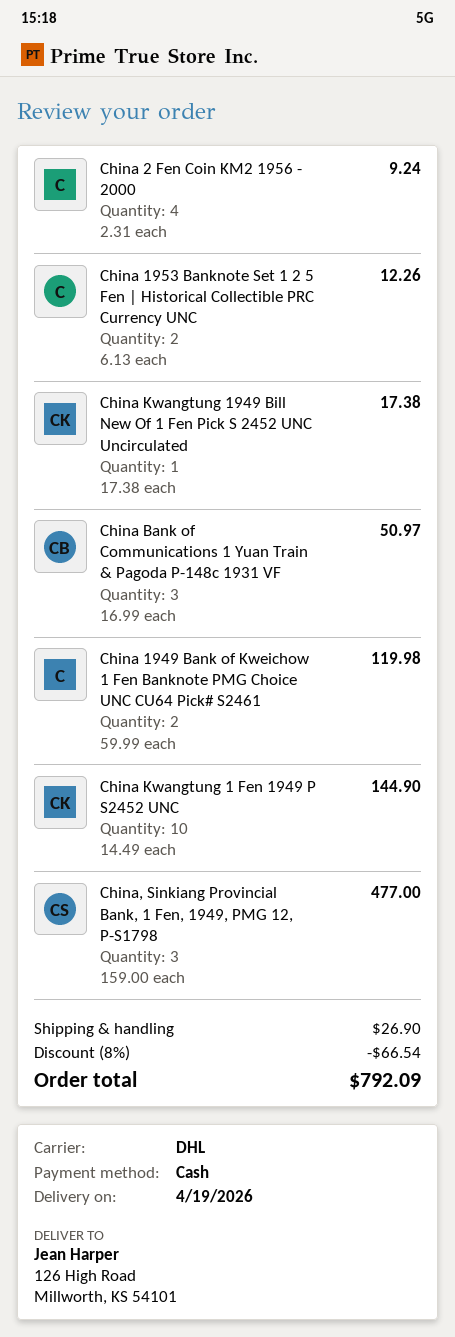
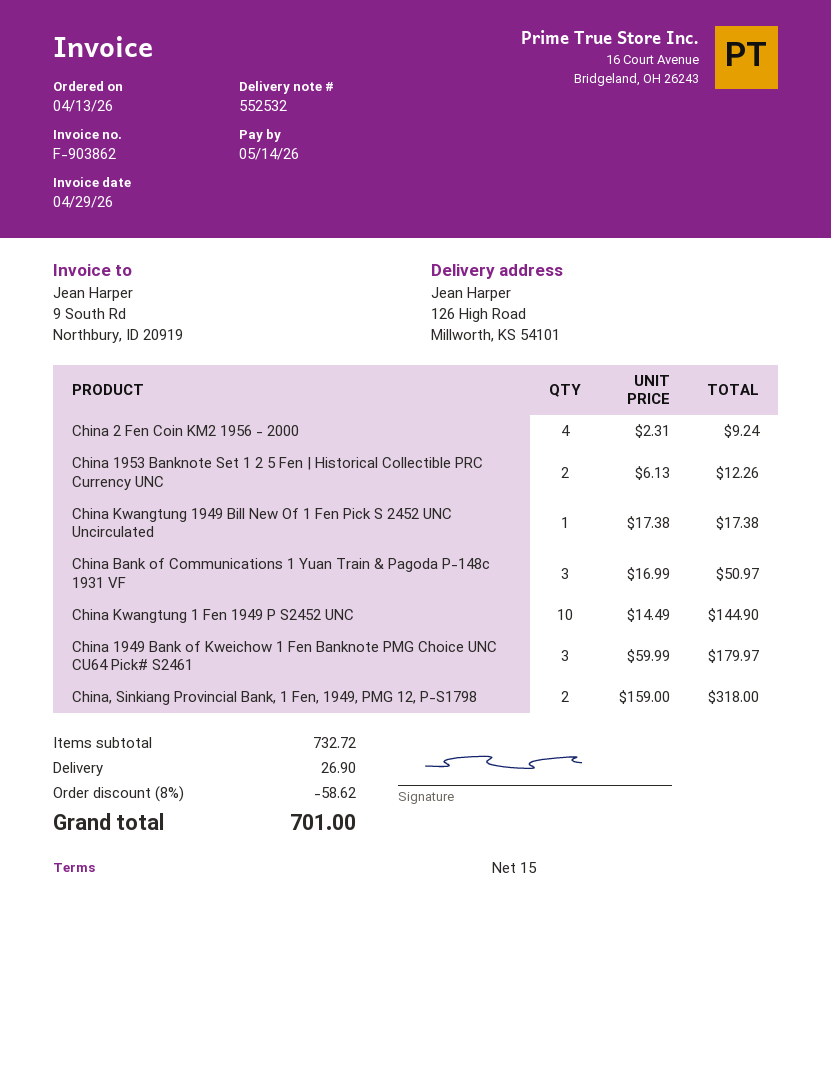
China 1949 Bank of Kweichow 1 Fen Banknote PMG Choice UNC CU64 Pick# S2461: 2 x 59.99 = 119.98 -> 3 x 59.99 = 179.97
China, Sinkiang Provincial Bank, 1 Fen, 1949, PMG 12, P-S1798: 3 x 159.00 = 477.00 -> 2 x 159.00 = 318.00
discount: 8% = 66.54 -> 8% = 58.62
total: 792.09 -> 701.00

